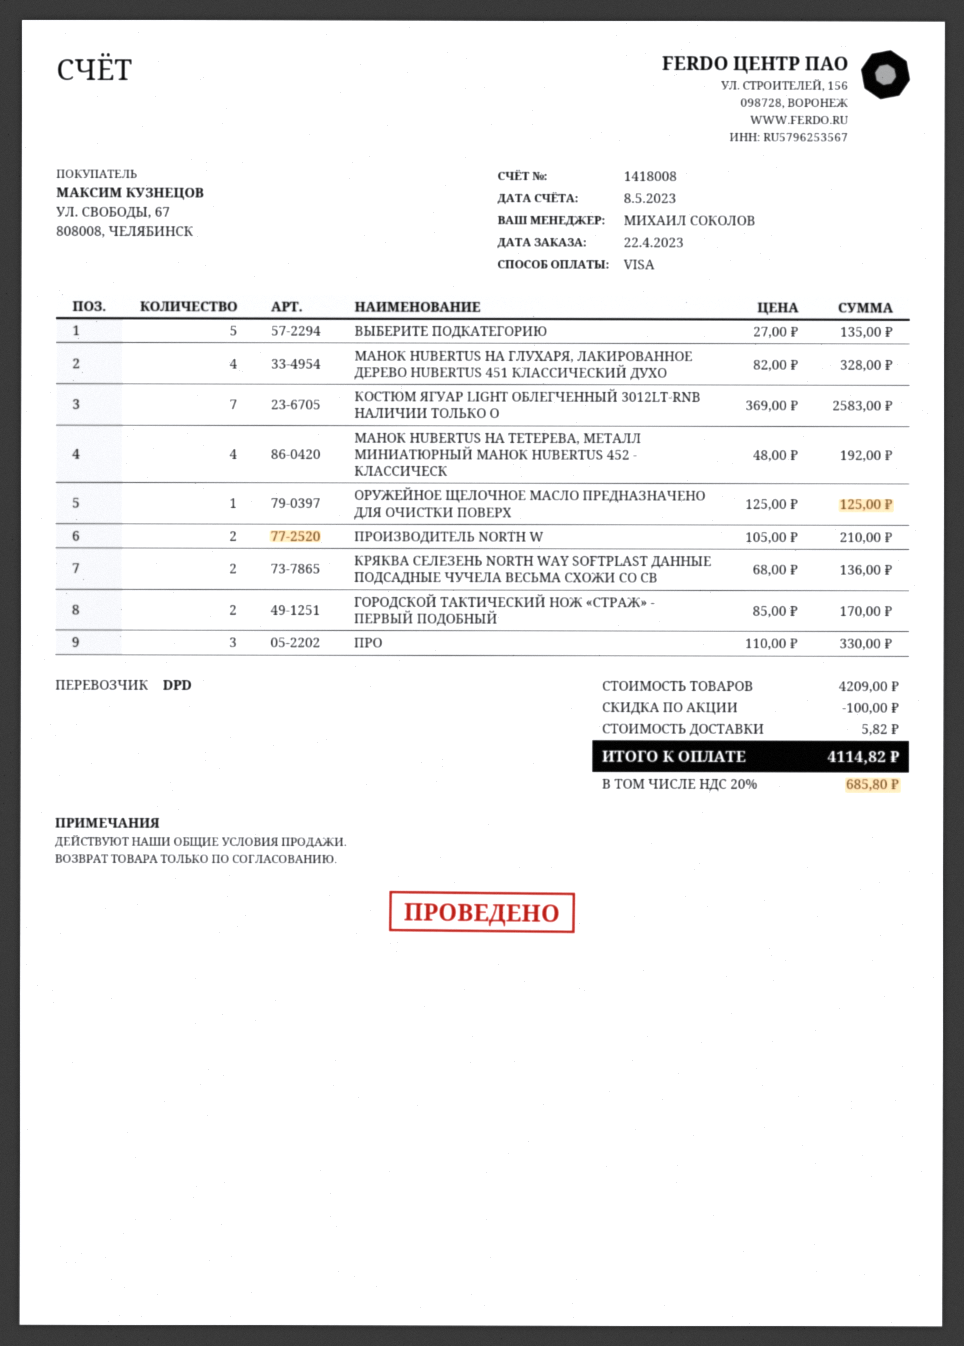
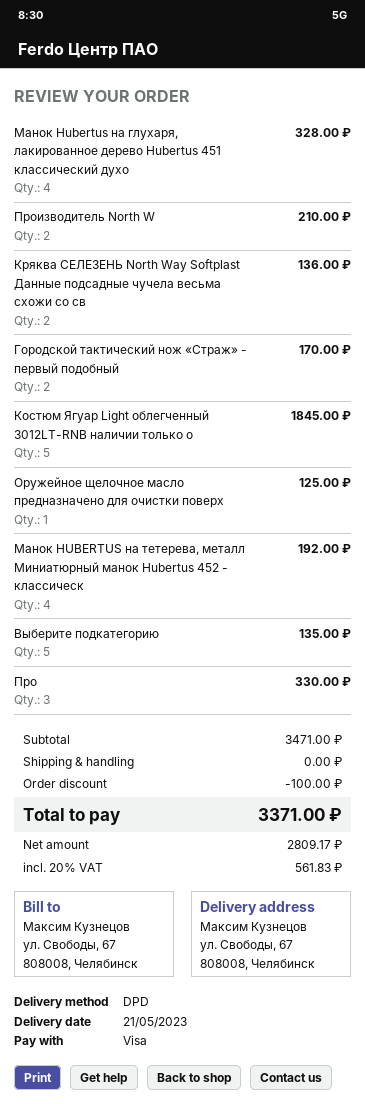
КОСТЮМ ЯГУАР LIGHT ОБЛЕГЧЕННЫЙ 3012LT-RNВ НАЛИЧИИ ТОЛЬКО О: 7 for 2583.00 -> 5 for 1845.00
subtotal: 4209.00 -> 3471.00
shipping: 5.82 -> 0.00
tax: 20% = 685.80 -> 20% = 561.83
total: 4114.82 -> 3371.00

